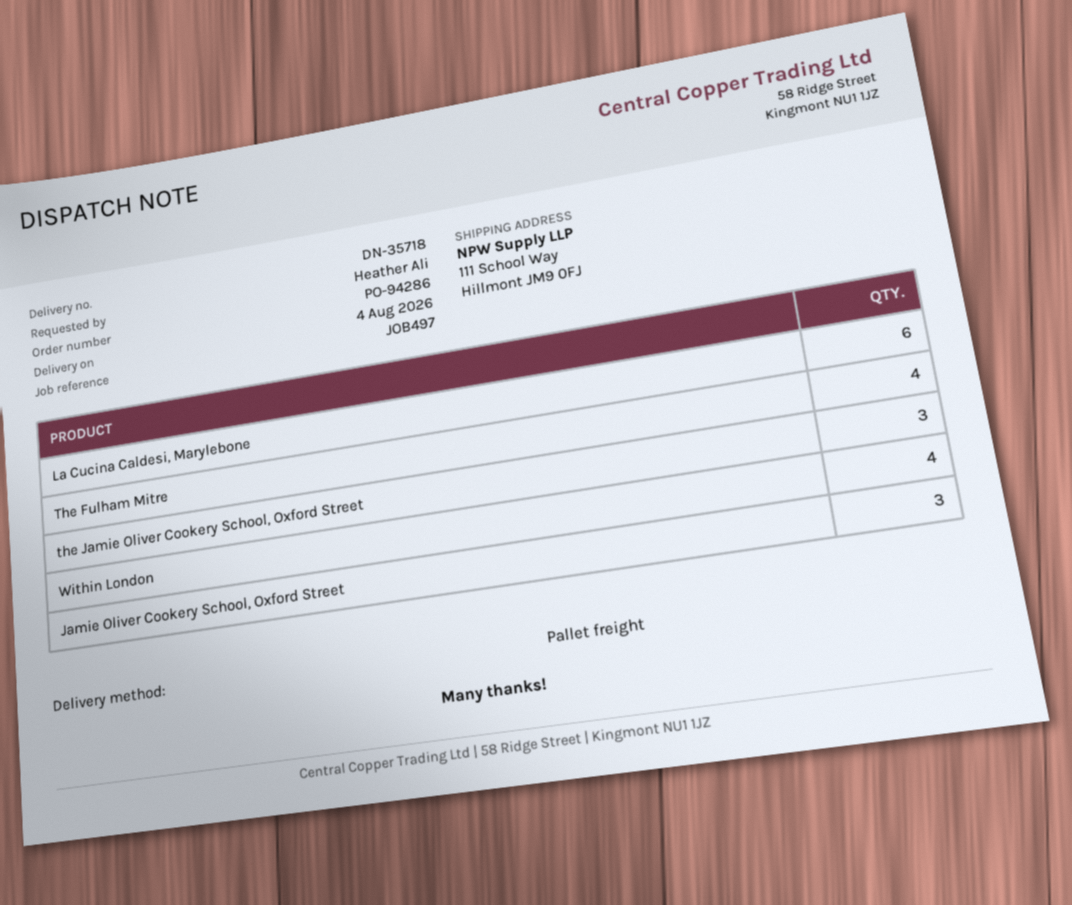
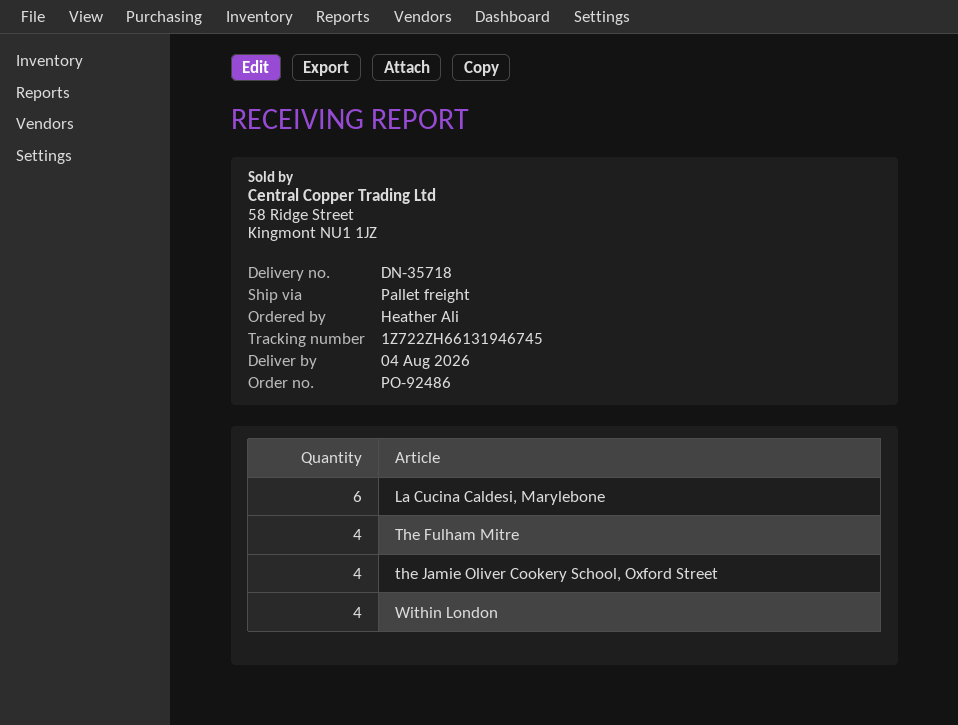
order number: PO-94286 -> PO-92486
the Jamie Oliver Cookery School, Oxford Street: 3 -> 4
Jamie Oliver Cookery School, Oxford Street: 3 -> none

